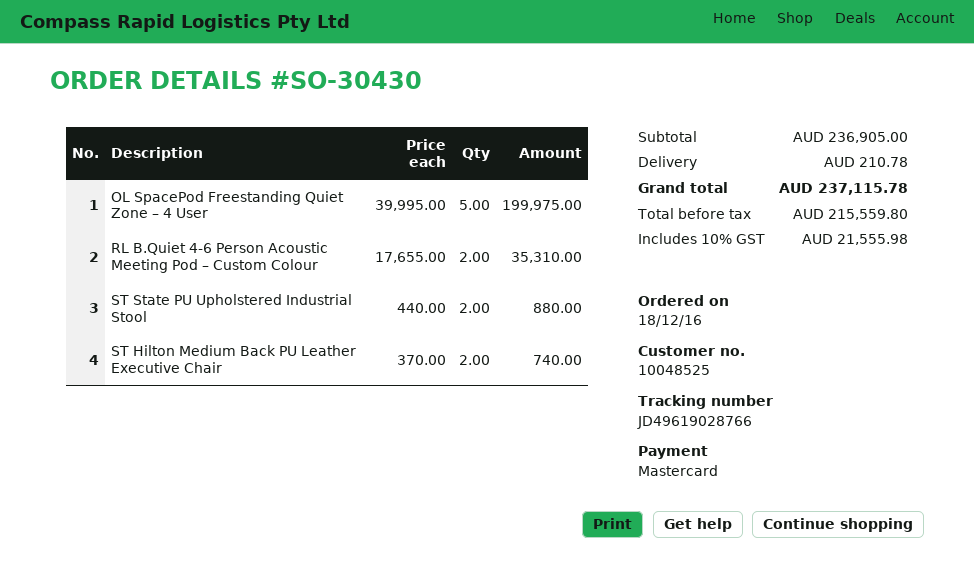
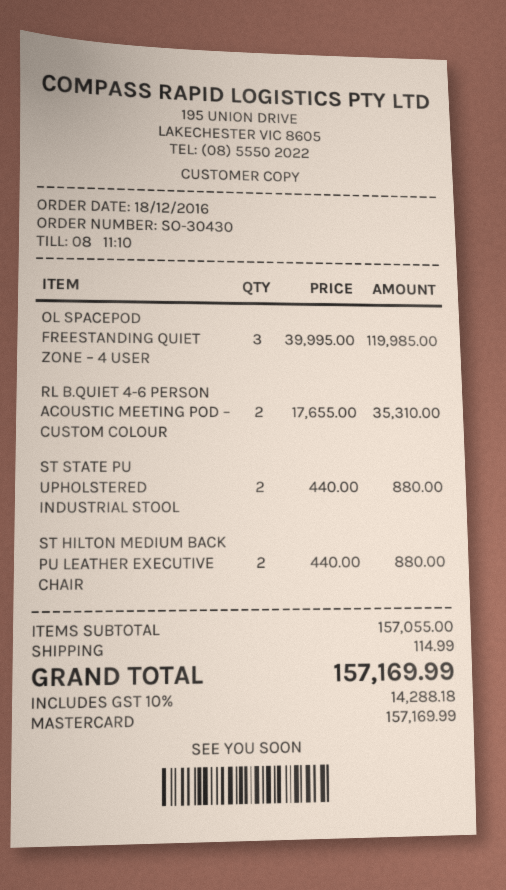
OL SpacePod Freestanding Quiet Zone – 4 User: 5 x 39995.00 = 199975.00 -> 3 x 39995.00 = 119985.00
ST Hilton Medium Back PU Leather Executive Chair: 2 x 370.00 = 740.00 -> 2 x 440.00 = 880.00
subtotal: 236905.00 -> 157055.00
shipping: 210.78 -> 114.99
tax: 10% = 21555.98 -> 10% = 14288.18
total: 237115.78 -> 157169.99

